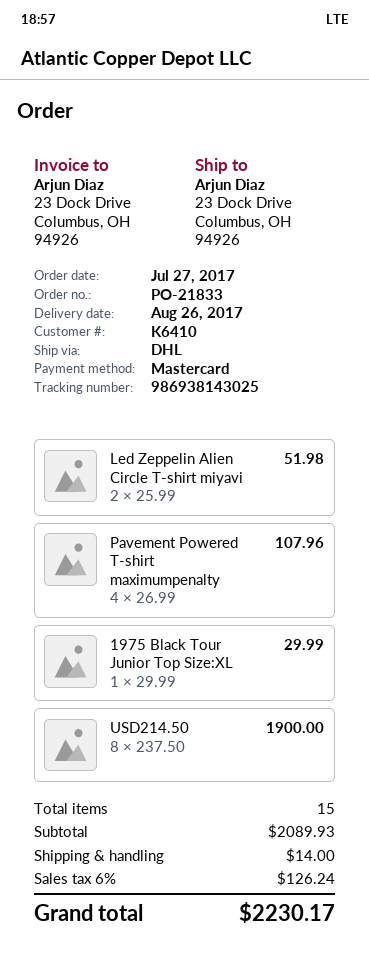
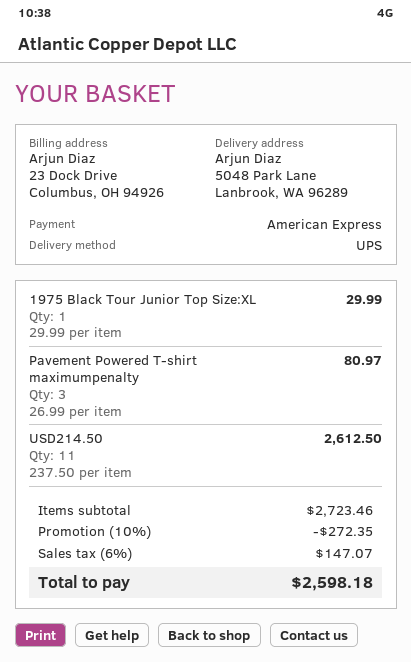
payment method: Mastercard -> American Express
shipping method: DHL -> UPS
ship to: 23 Dock Drive, Columbus, OH 94926 -> 5048 Park Lane, Lanbrook, WA 96289
Led Zeppelin Alien Circle T-shirt miyavi: 2 x 25.99 = 51.98 -> none
Pavement Powered T-shirt maximumpenalty: 4 x 26.99 = 107.96 -> 3 x 26.99 = 80.97
USD214.50: 8 x 237.50 = 1900.00 -> 11 x 237.50 = 2612.50
subtotal: 2089.93 -> 2723.46
discount: none -> 10% = 272.35
shipping: 14.00 -> none
tax: 6% = 126.24 -> 6% = 147.07
total: 2230.17 -> 2598.18

